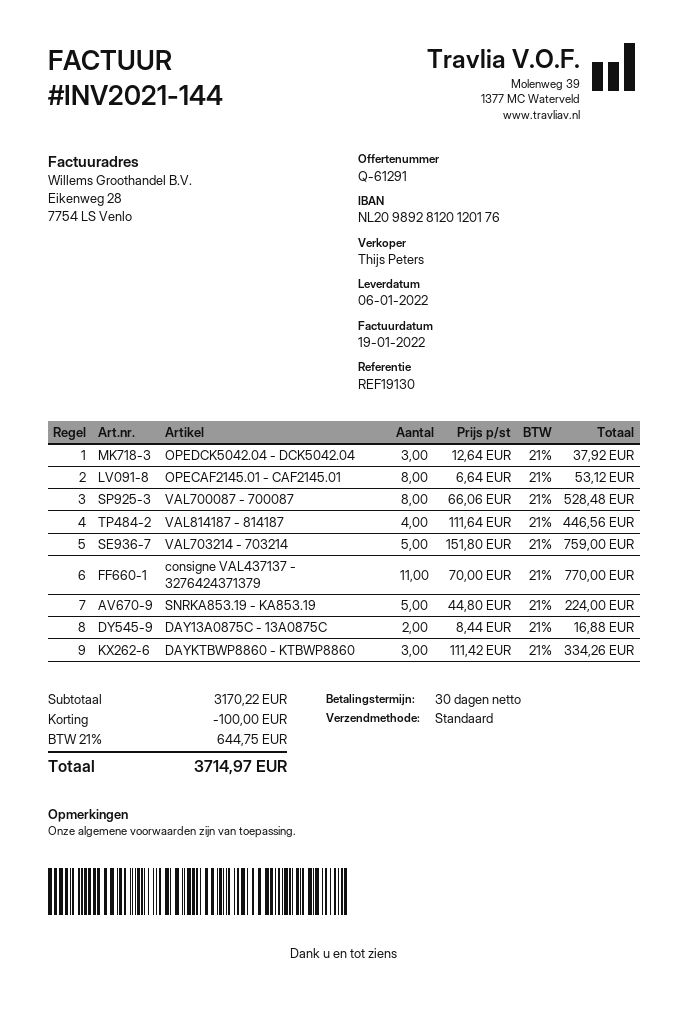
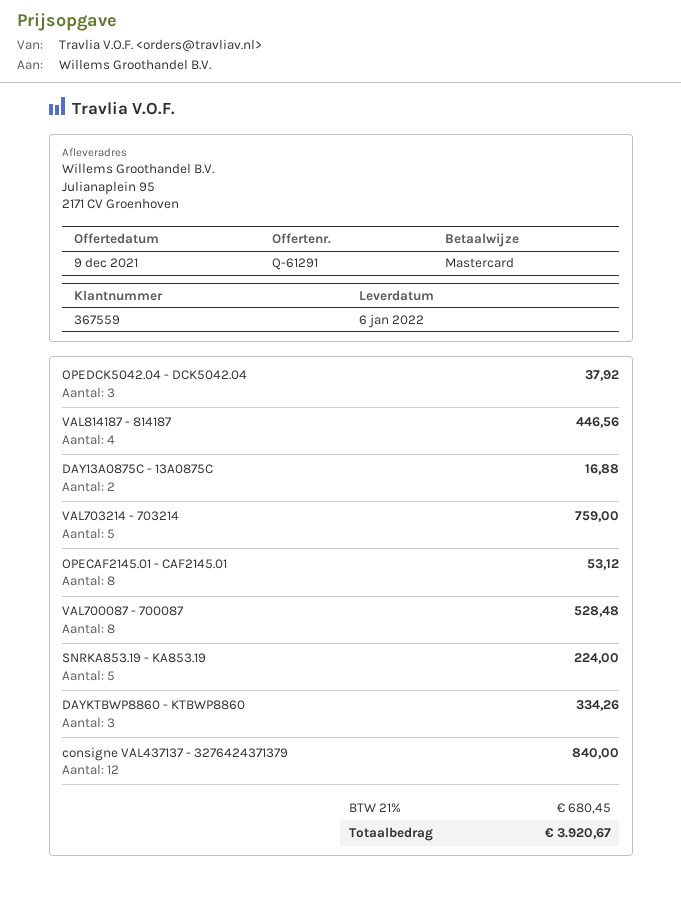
consigne VAL437137 - 3276424371379: 11 for 770.00 -> 12 for 840.00
discount: 100.00 -> none
tax: 21% = 644.75 -> 21% = 680.45
total: 3714.97 -> 3920.67

